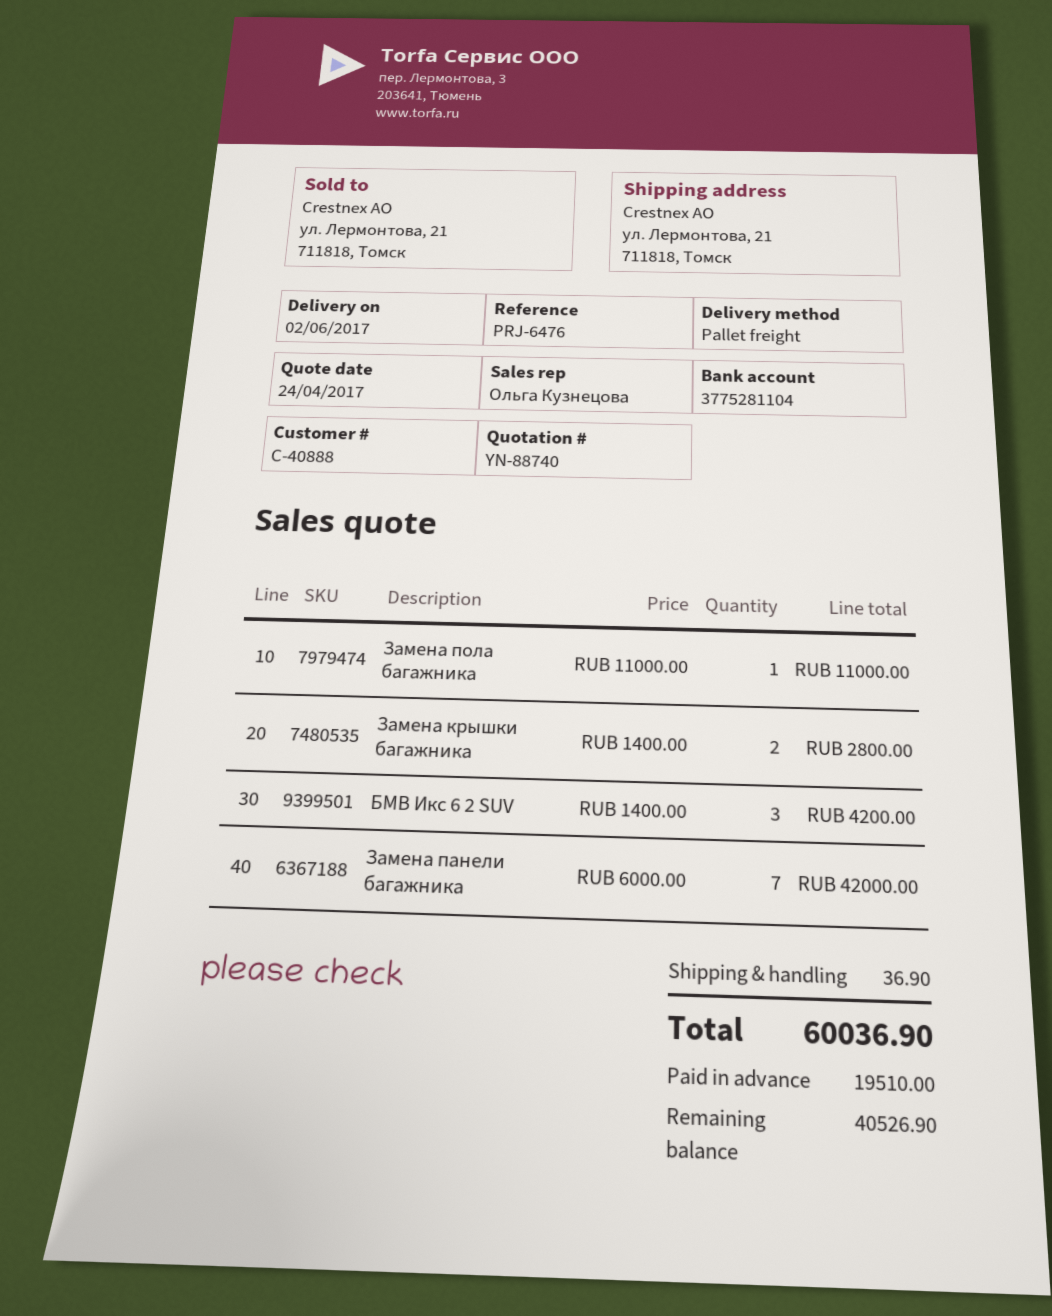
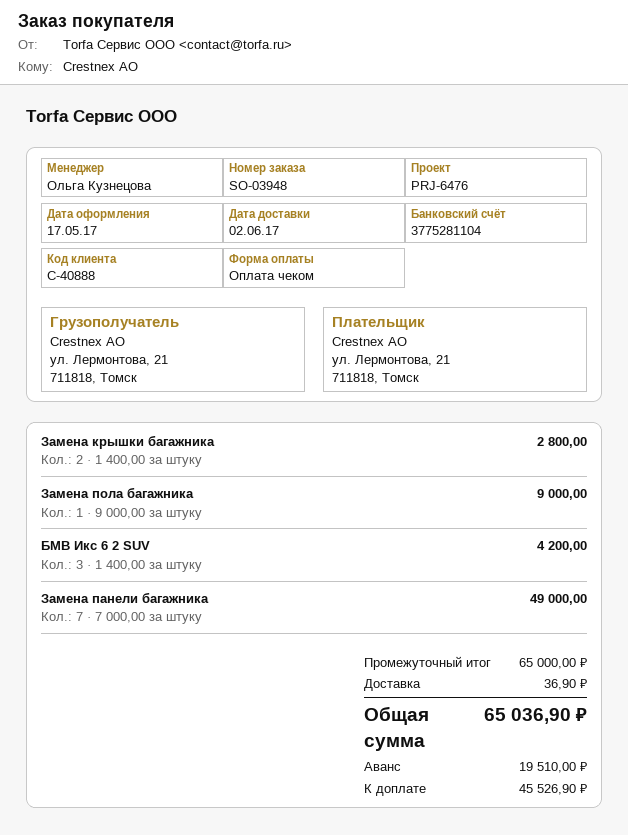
Замена пола багажника: 1 x 11000.00 = 11000.00 -> 1 x 9000.00 = 9000.00
Замена панели багажника: 7 x 6000.00 = 42000.00 -> 7 x 7000.00 = 49000.00
total: 60036.90 -> 65036.90
balance: 40526.90 -> 45526.90

